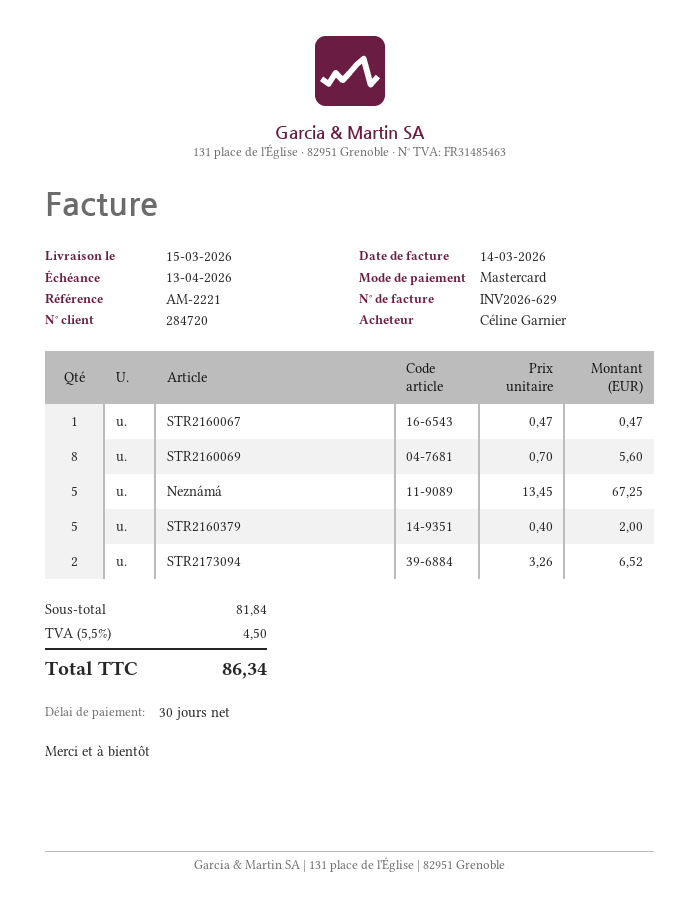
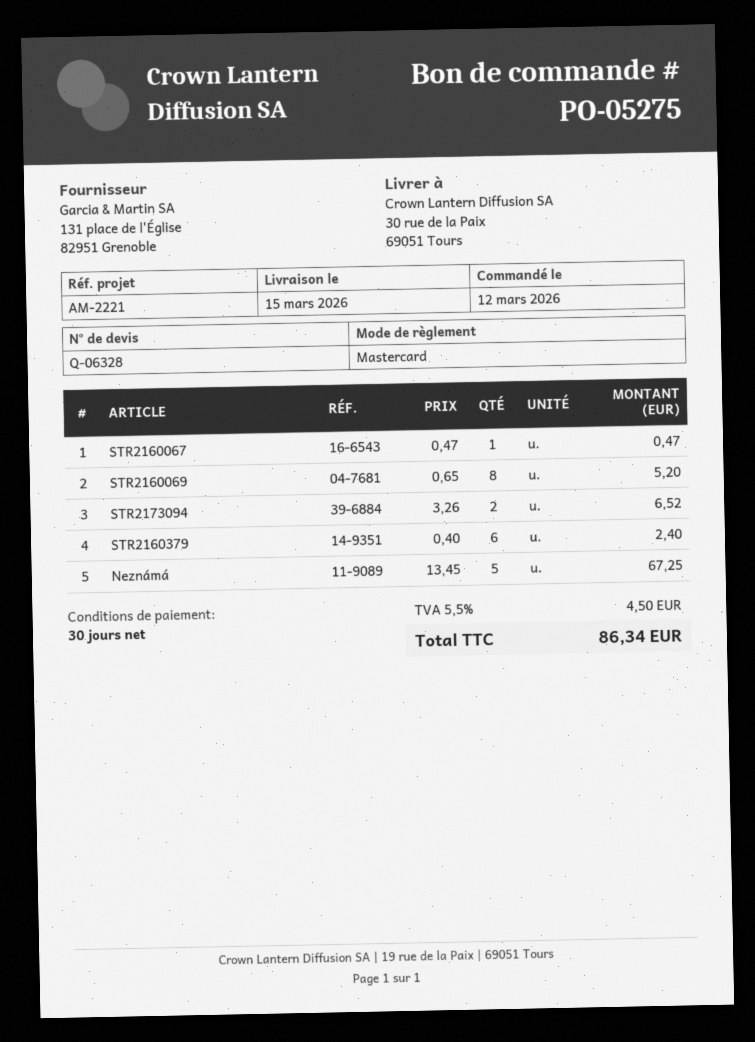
STR2160069: 8 x 0.70 = 5.60 -> 8 x 0.65 = 5.20
STR2160379: 5 x 0.40 = 2.00 -> 6 x 0.40 = 2.40

